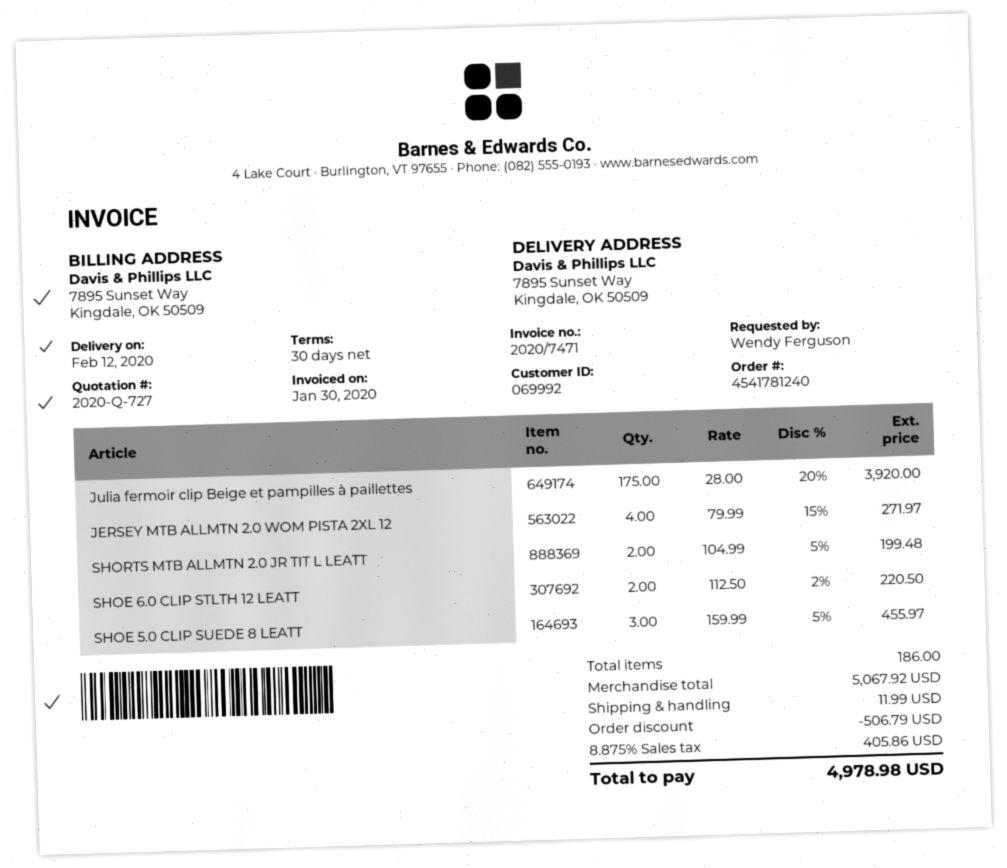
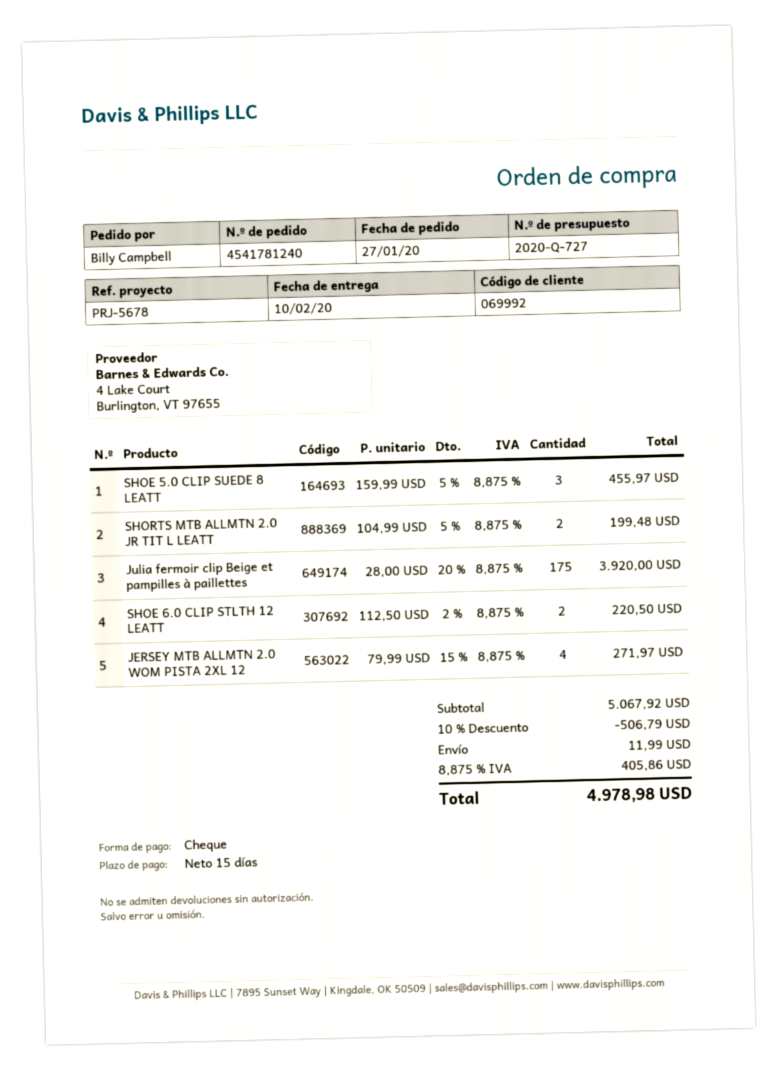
delivery date: 2020-02-12 -> 2020-02-10
payment terms: 30 days -> 15 days
ordered by: Wendy Ferguson -> Billy Campbell

